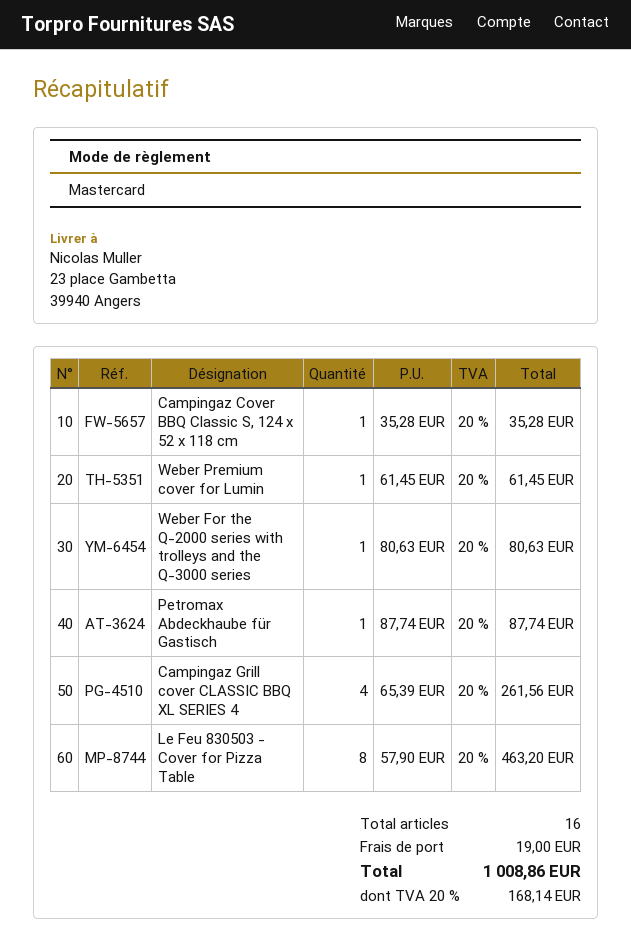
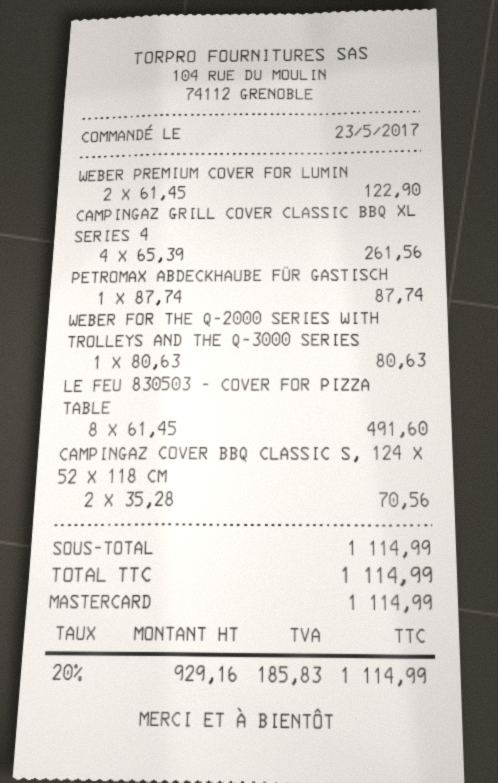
Campingaz Cover BBQ Classic S, 124 x 52 x 118 cm: 1 x 35.28 = 35.28 -> 2 x 35.28 = 70.56
Weber Premium cover for Lumin: 1 x 61.45 = 61.45 -> 2 x 61.45 = 122.90
Le Feu 830503 - Cover for Pizza Table: 8 x 57.90 = 463.20 -> 8 x 61.45 = 491.60
shipping: 19.00 -> none
tax: 20% = 168.14 -> 20% = 185.83
total: 1008.86 -> 1114.99

